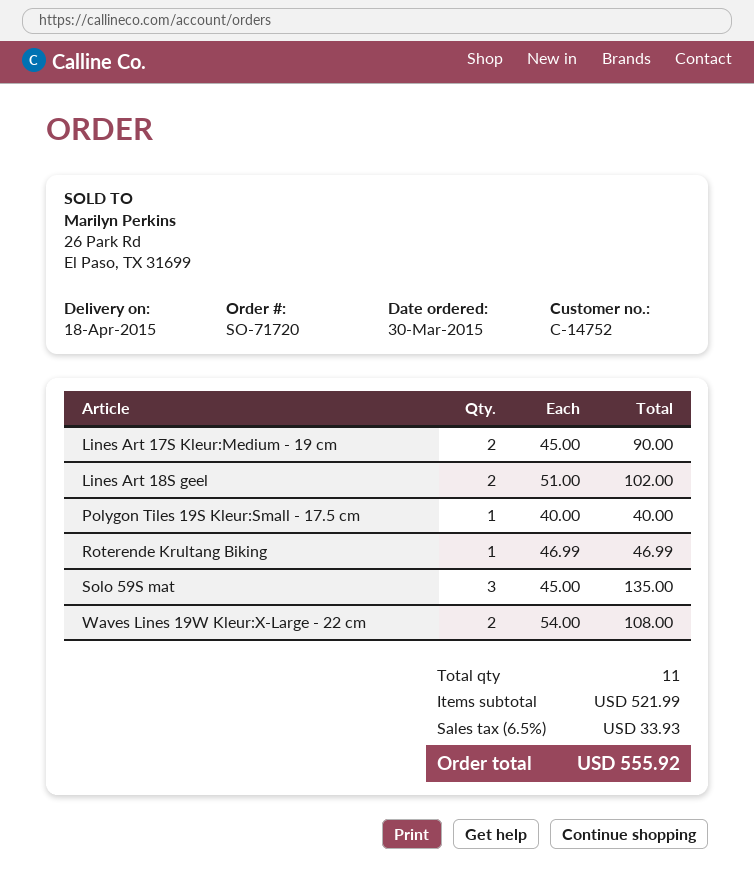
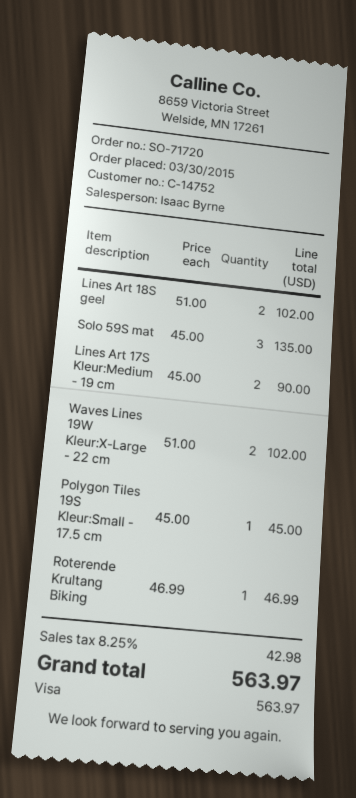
Polygon Tiles 19S Kleur:Small - 17.5 cm: 1 x 40.00 = 40.00 -> 1 x 45.00 = 45.00
Waves Lines 19W Kleur:X-Large - 22 cm: 2 x 54.00 = 108.00 -> 2 x 51.00 = 102.00
tax: 6.5% = 33.93 -> 8.25% = 42.98
total: 555.92 -> 563.97

